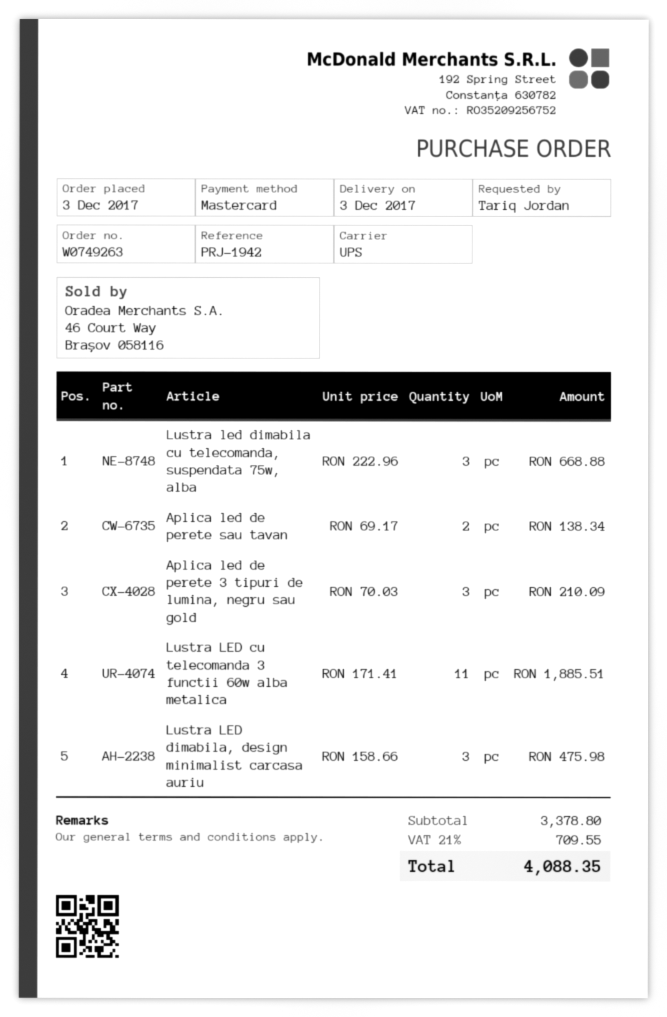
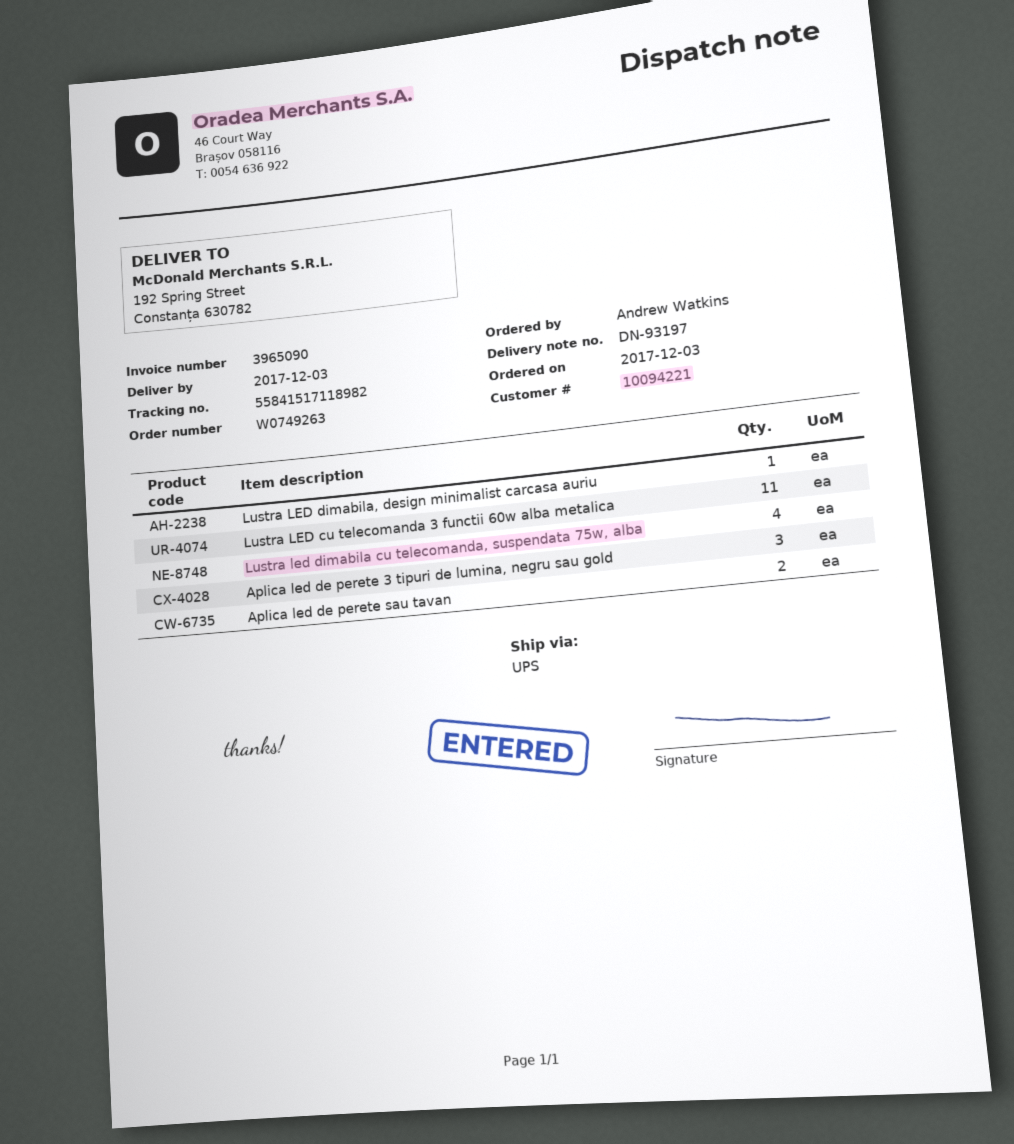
ordered by: Tariq Jordan -> Andrew Watkins
Lustra led dimabila cu telecomanda, suspendata 75w, alba: 3 -> 4
Lustra LED dimabila, design minimalist carcasa auriu: 3 -> 1

